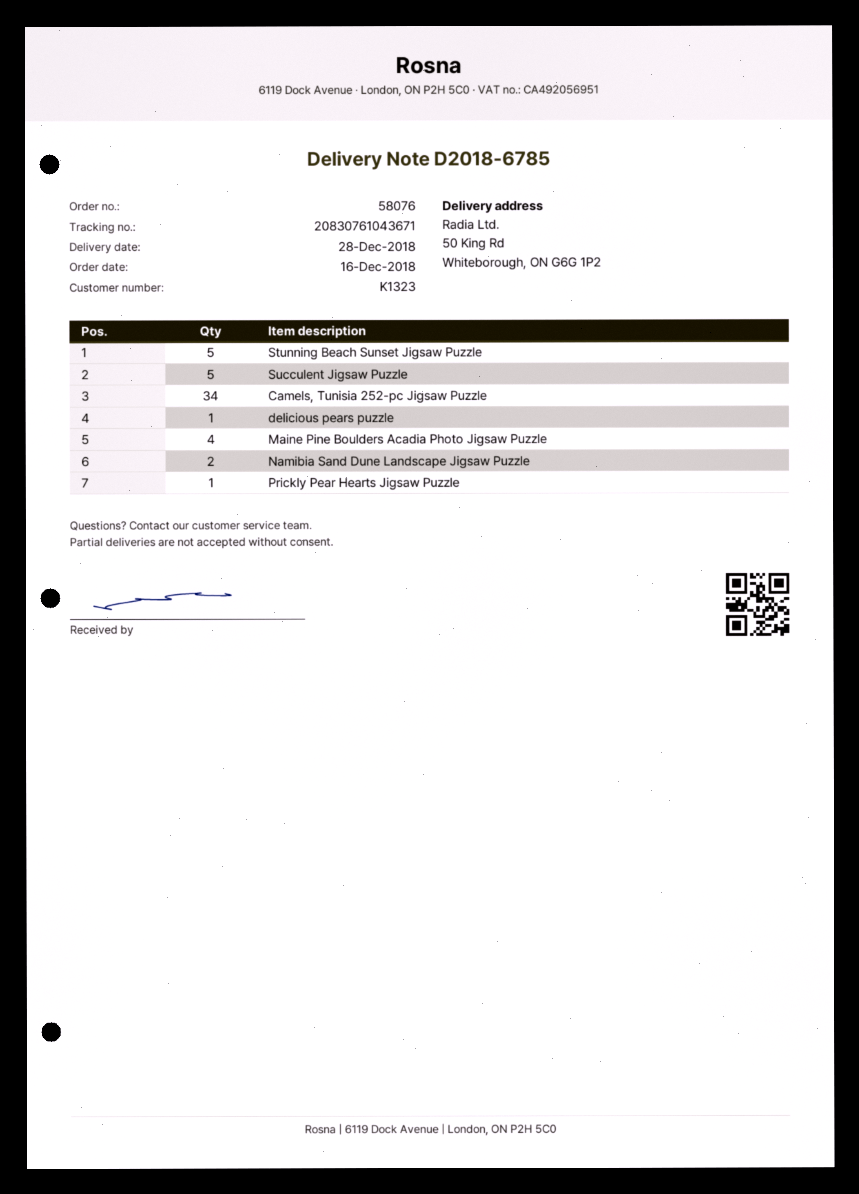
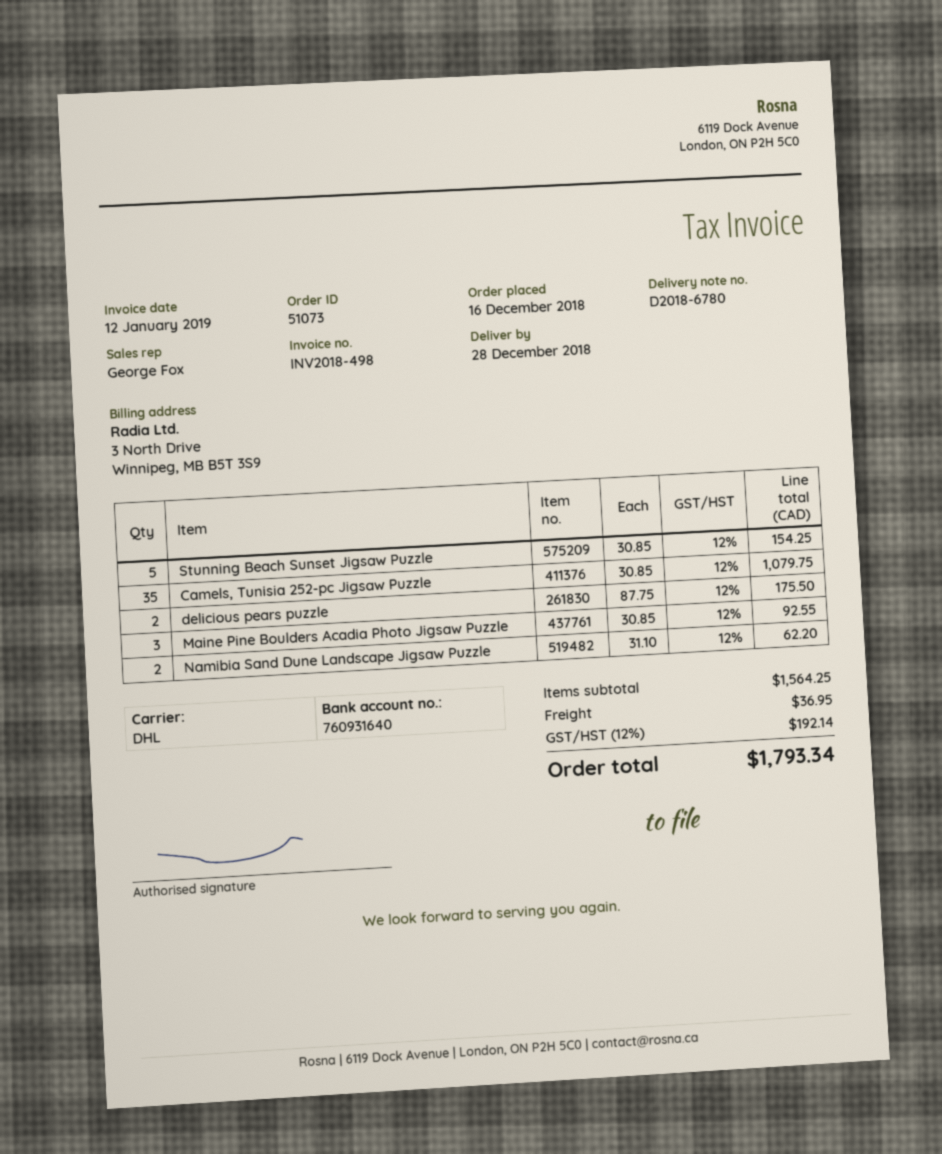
order number: 58076 -> 51073
delivery note number: D2018-6785 -> D2018-6780
Succulent Jigsaw Puzzle: 5 -> none
Camels, Tunisia 252-pc Jigsaw Puzzle: 34 -> 35
delicious pears puzzle: 1 -> 2
Maine Pine Boulders Acadia Photo Jigsaw Puzzle: 4 -> 3
Prickly Pear Hearts Jigsaw Puzzle: 1 -> none

